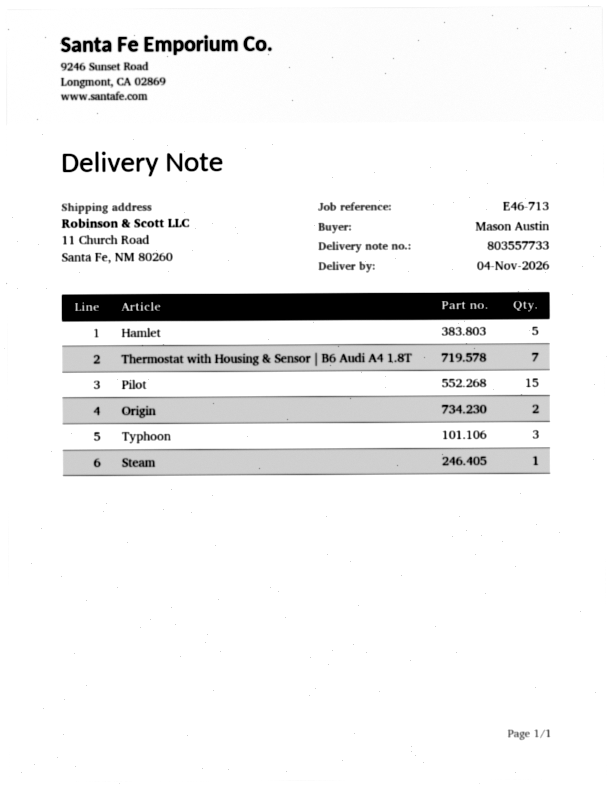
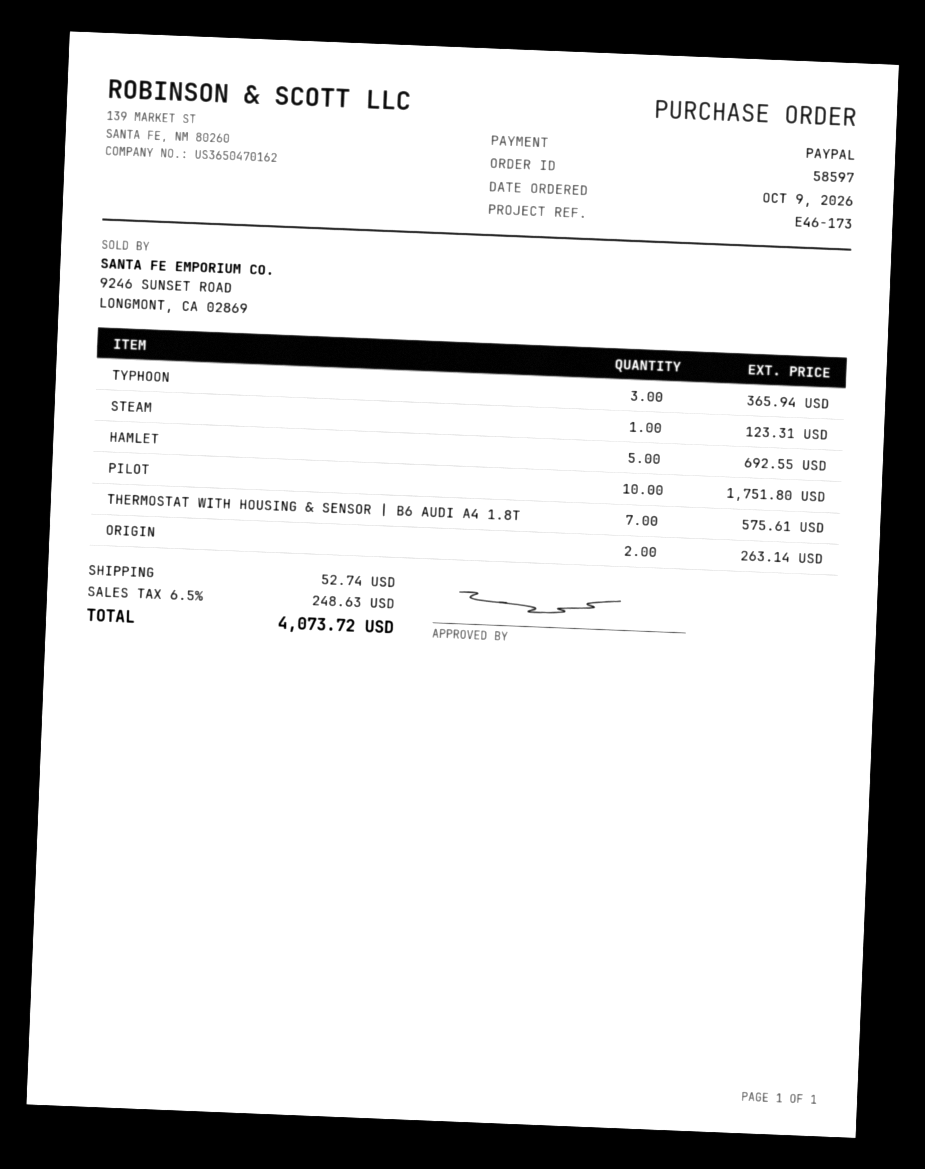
reference: E46-713 -> E46-173
Pilot: 15 -> 10

